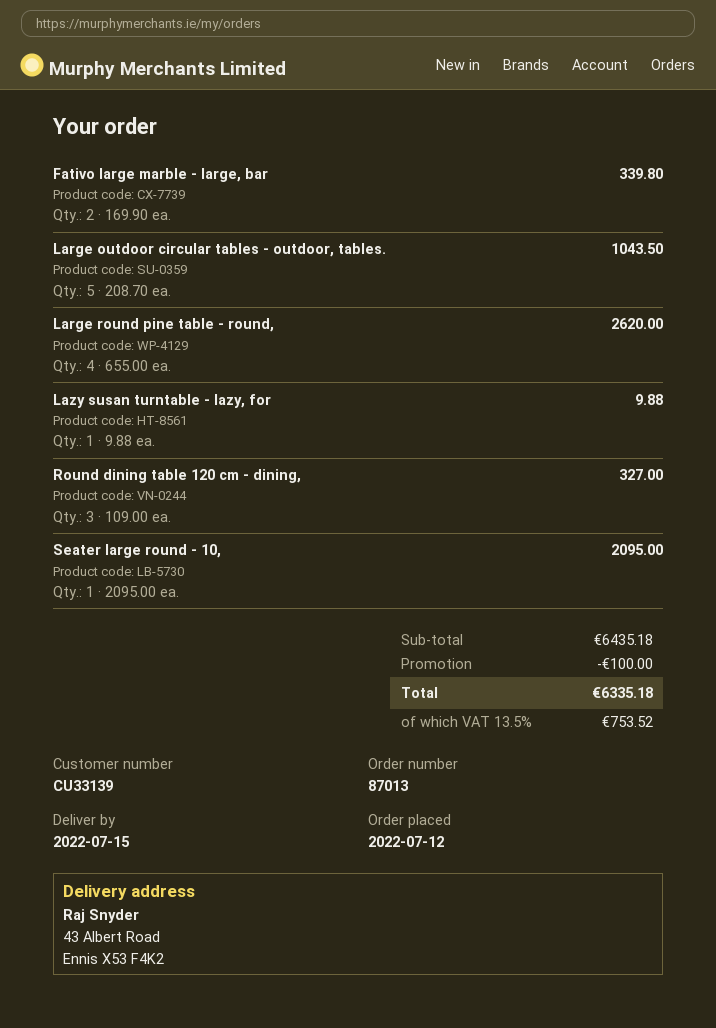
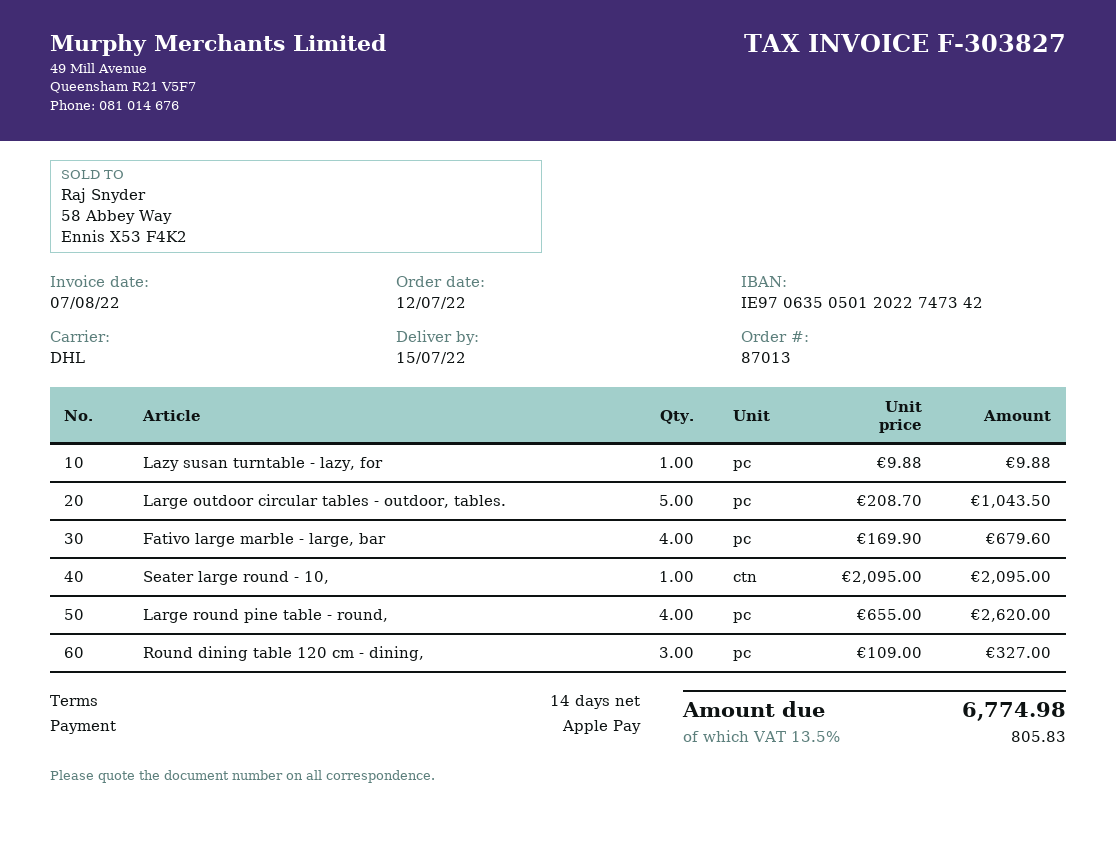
Fativo large marble - large, bar: 2 x 169.90 = 339.80 -> 4 x 169.90 = 679.60
discount: 100.00 -> none
tax: 13.5% = 753.52 -> 13.5% = 805.83
total: 6335.18 -> 6774.98

